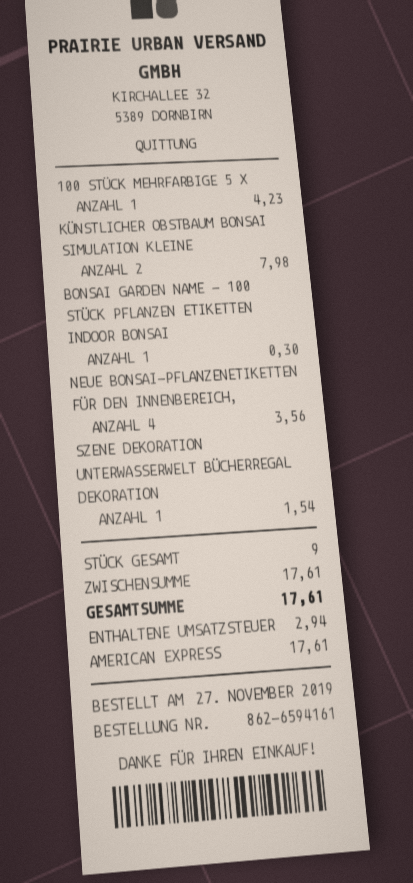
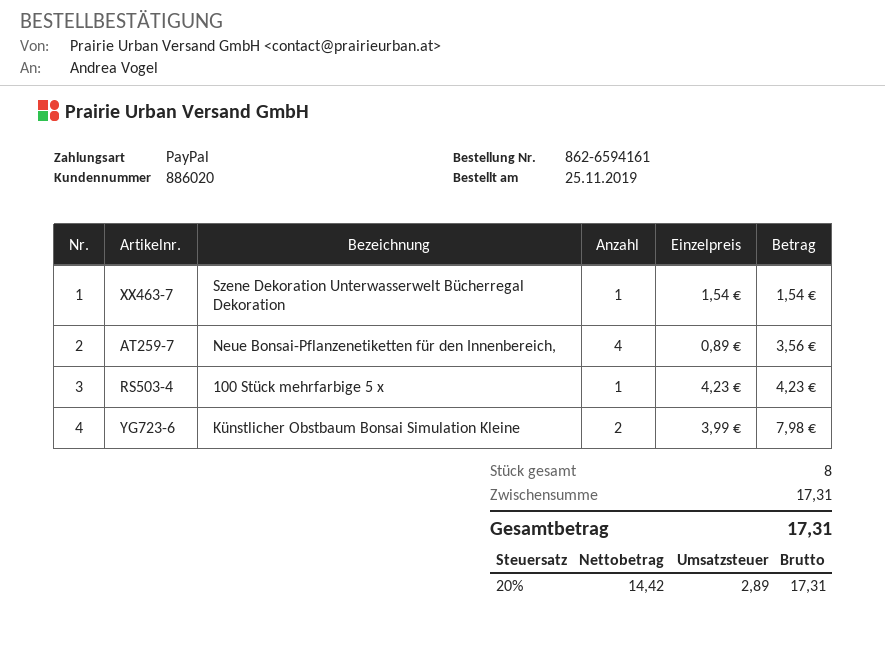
order date: 2019-11-27 -> 2019-11-25
payment method: American Express -> PayPal
BONSAI GARDEN NAME - 100 STÜCK PFLANZEN ETIKETTEN INDOOR BONSAI: 1 for 0.30 -> none
total quantity: 9 -> 8
subtotal: 17.61 -> 17.31
tax: 2.94 -> 2.89
total: 17.61 -> 17.31

